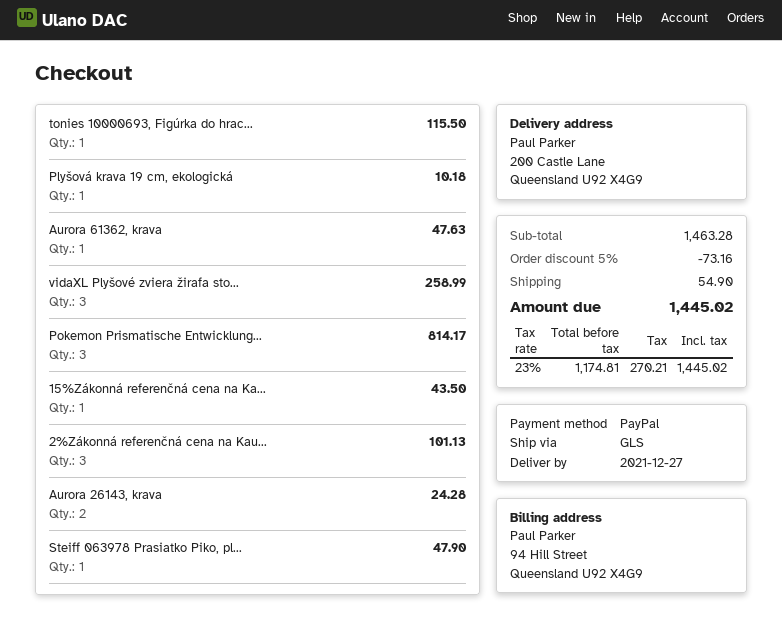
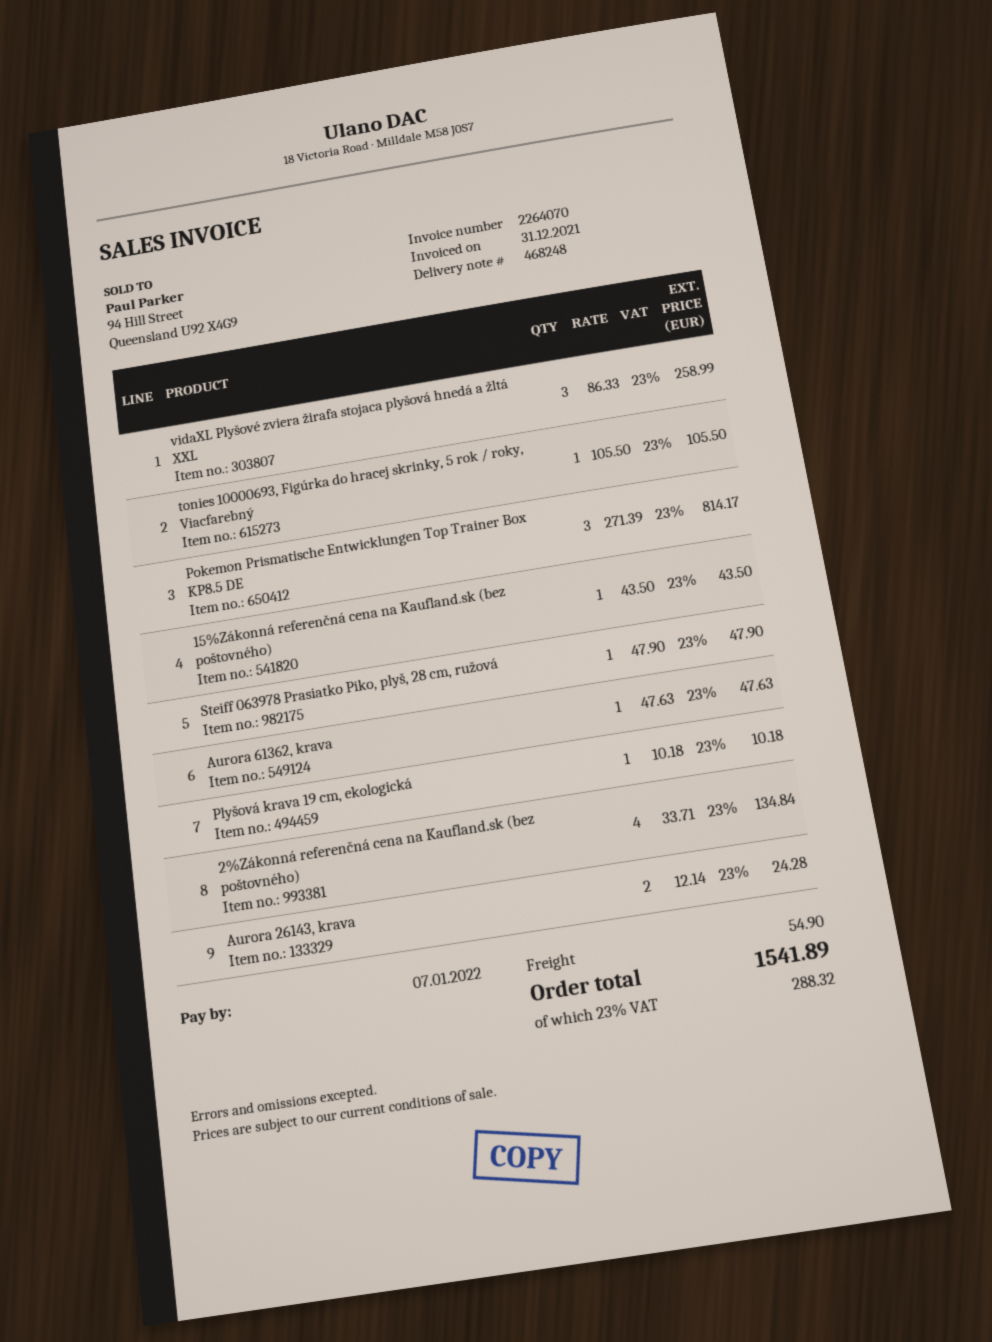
tonies 10000693, Figúrka do hrac...: 1 for 115.50 -> 1 for 105.50
2%Zákonná referenčná cena na Kau...: 3 for 101.13 -> 4 for 134.84
discount: 5% = 73.16 -> none
tax: 23% = 270.21 -> 23% = 288.32
total: 1445.02 -> 1541.89

